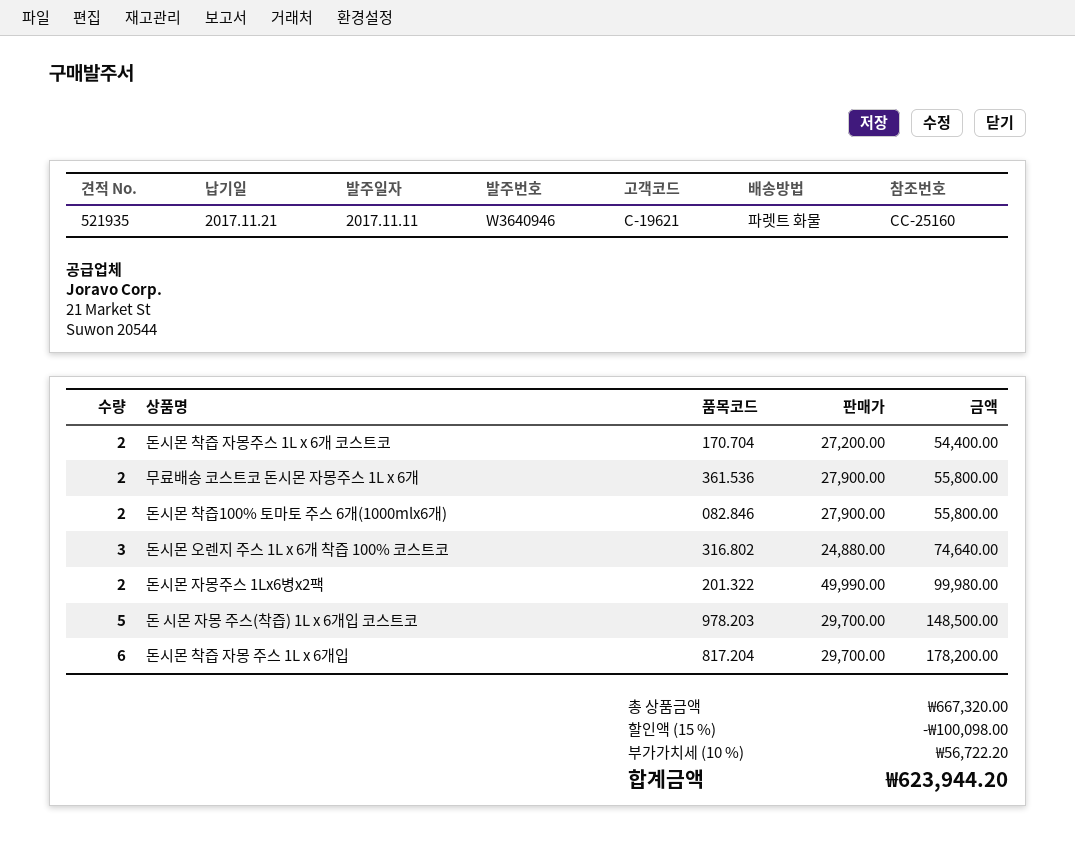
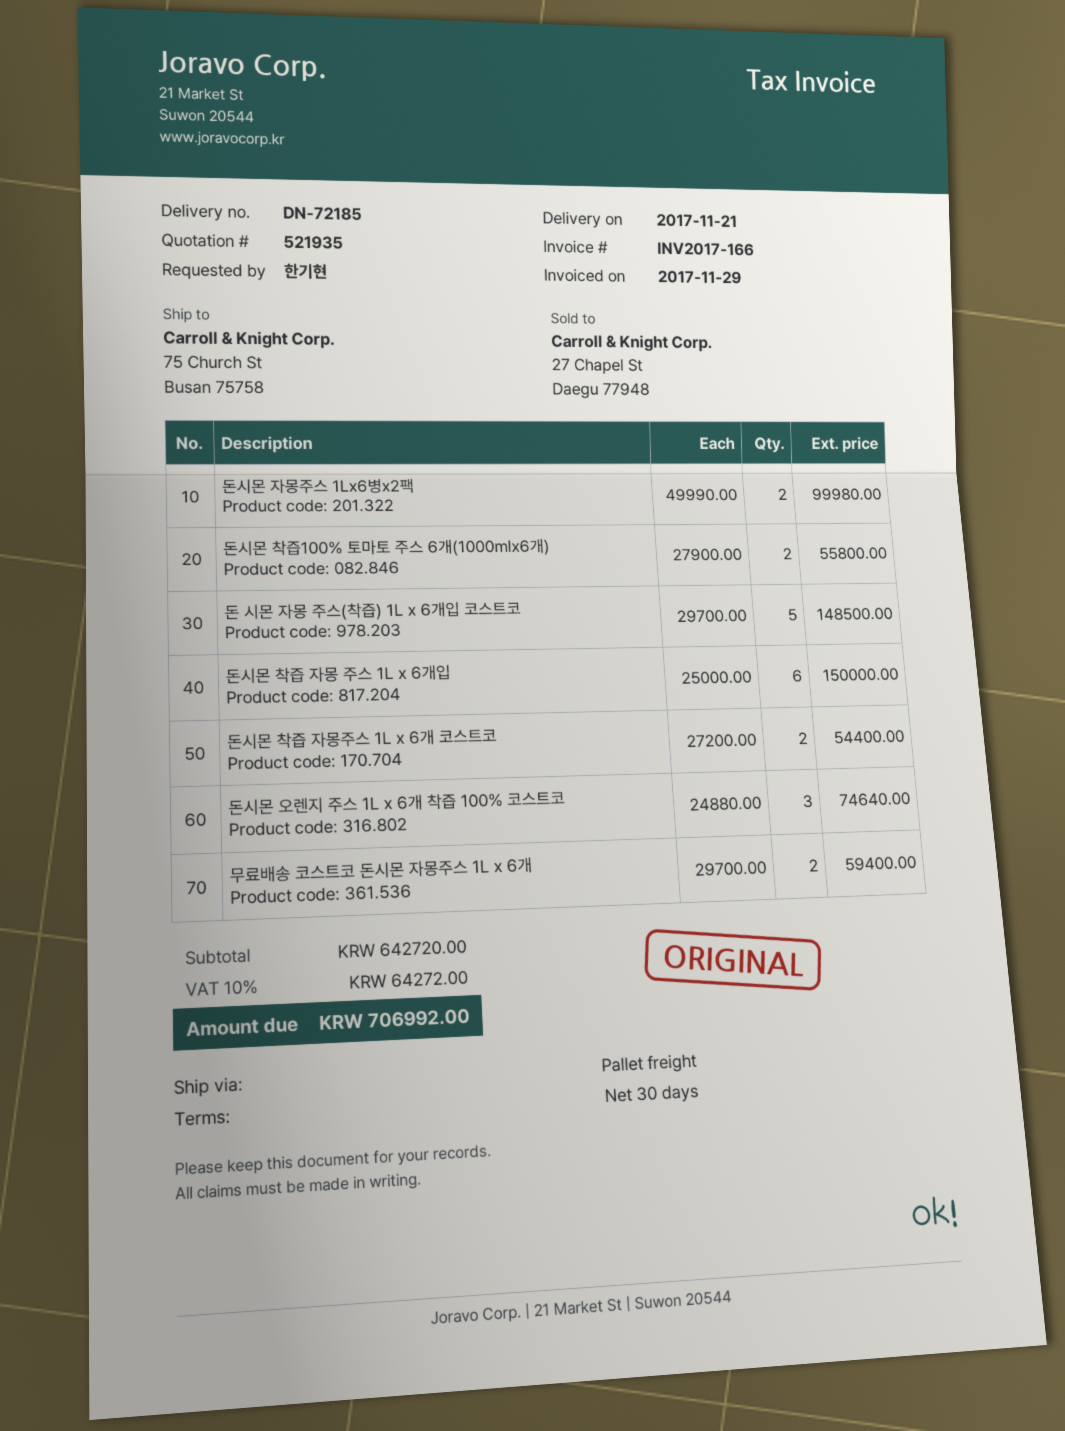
무료배송 코스트코 돈시몬 자몽주스 1L x 6개: 2 x 27900.00 = 55800.00 -> 2 x 29700.00 = 59400.00
돈시몬 착즙 자몽 주스 1L x 6개입: 6 x 29700.00 = 178200.00 -> 6 x 25000.00 = 150000.00
subtotal: 667320.00 -> 642720.00
discount: 15% = 100098.00 -> none
tax: 10% = 56722.20 -> 10% = 64272.00
total: 623944.20 -> 706992.00

